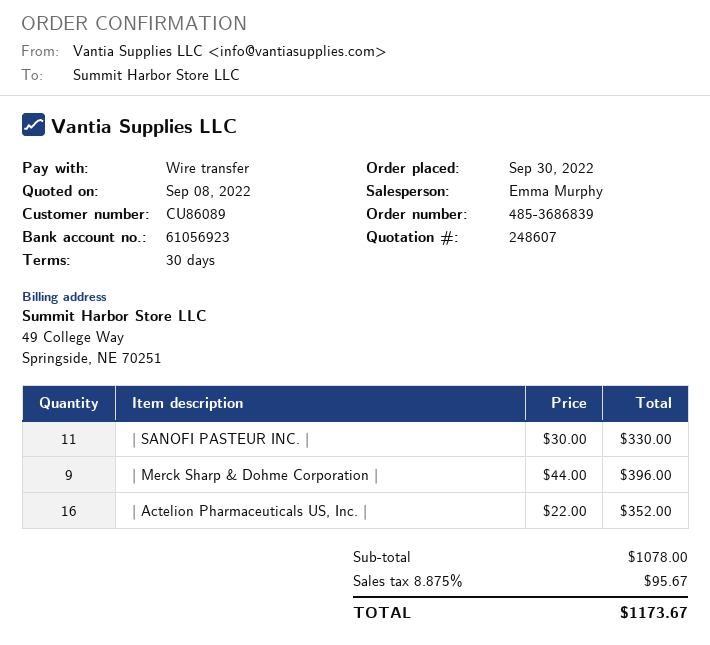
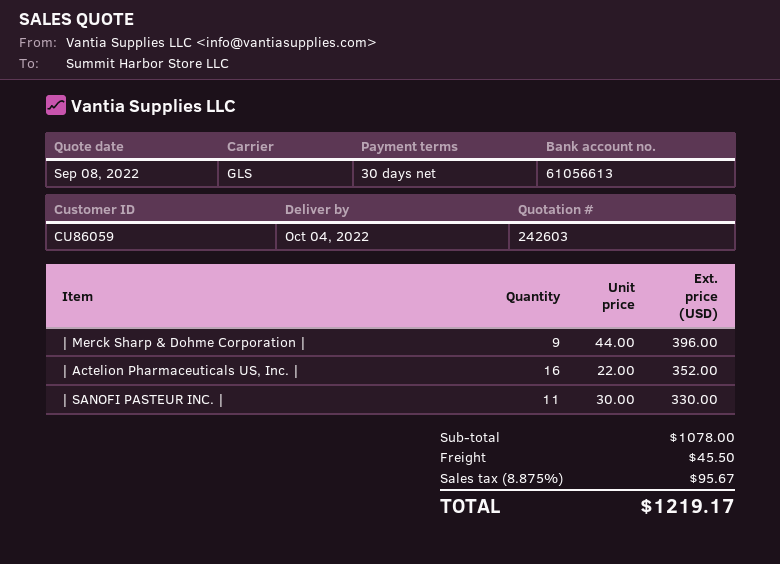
quote number: 248607 -> 242603
customer number: CU86089 -> CU86059
bank account: 61056923 -> 61056613
shipping: none -> 45.50
total: 1173.67 -> 1219.17

